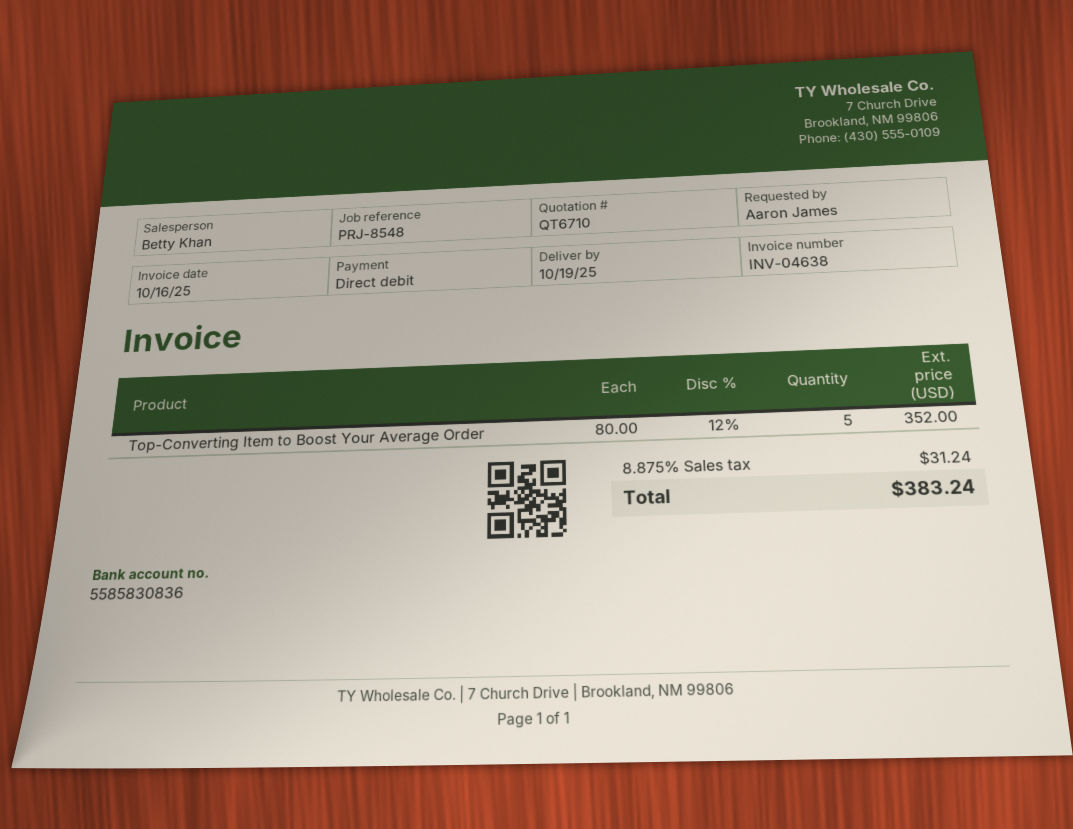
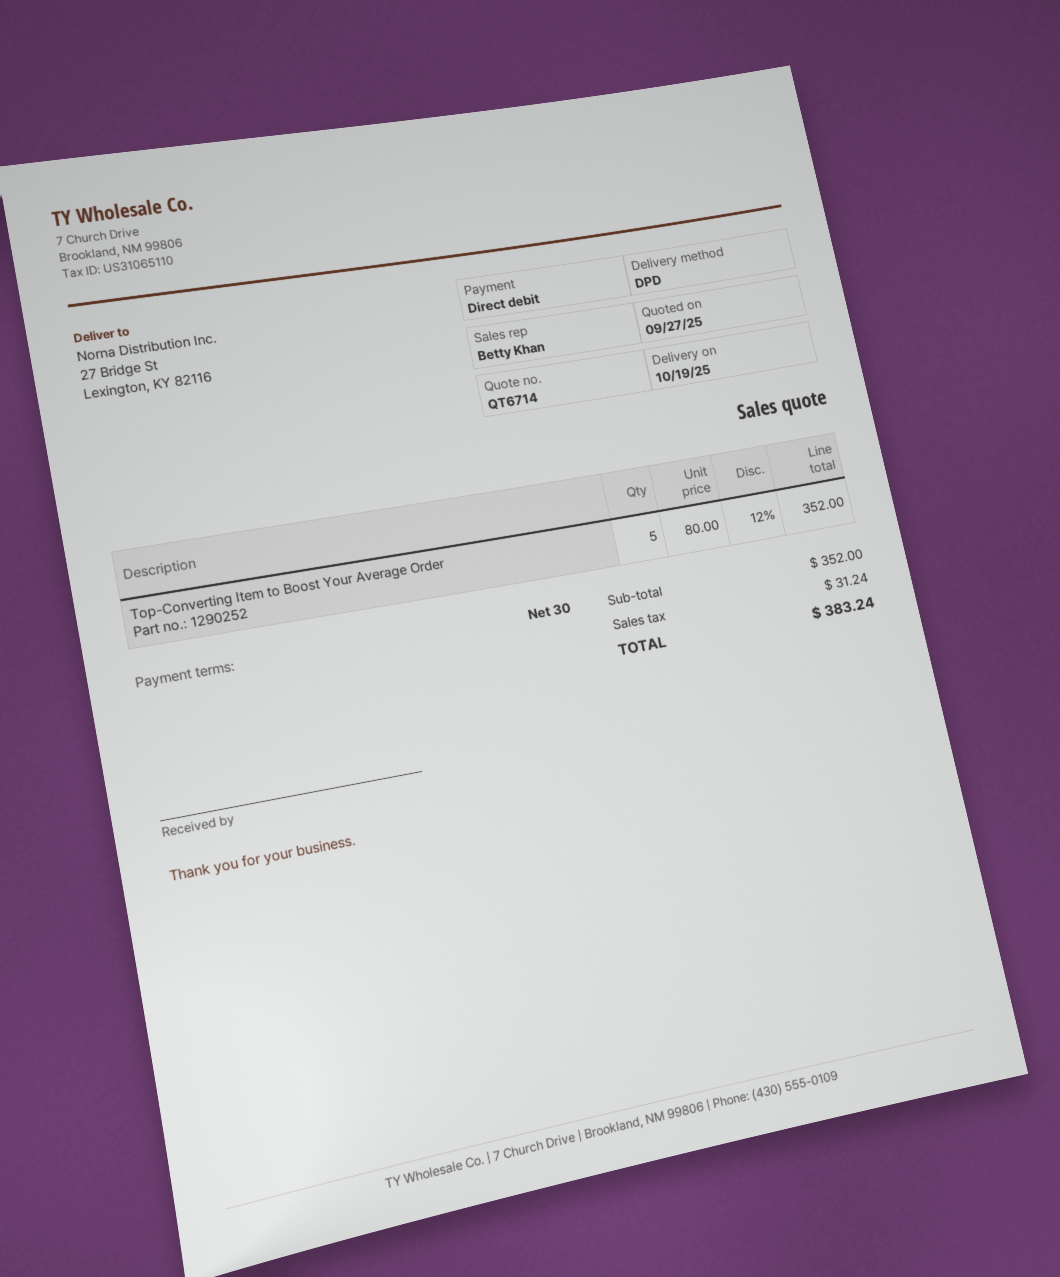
quote number: QT6710 -> QT6714

